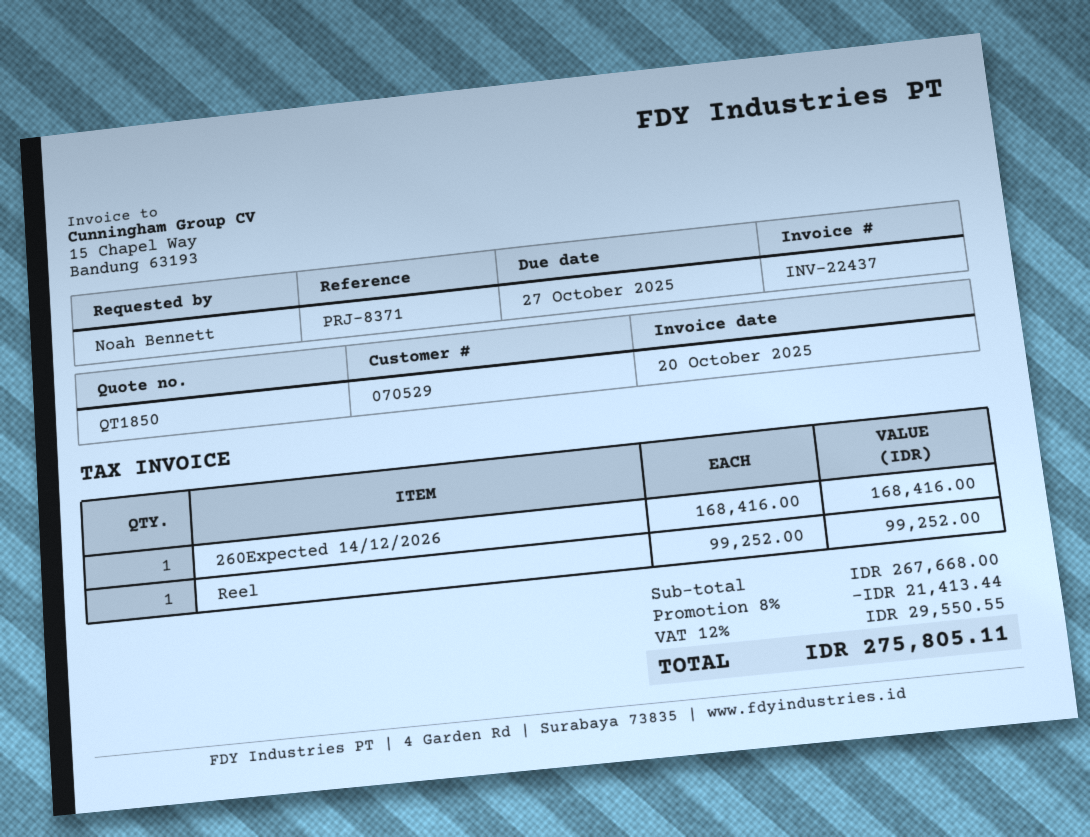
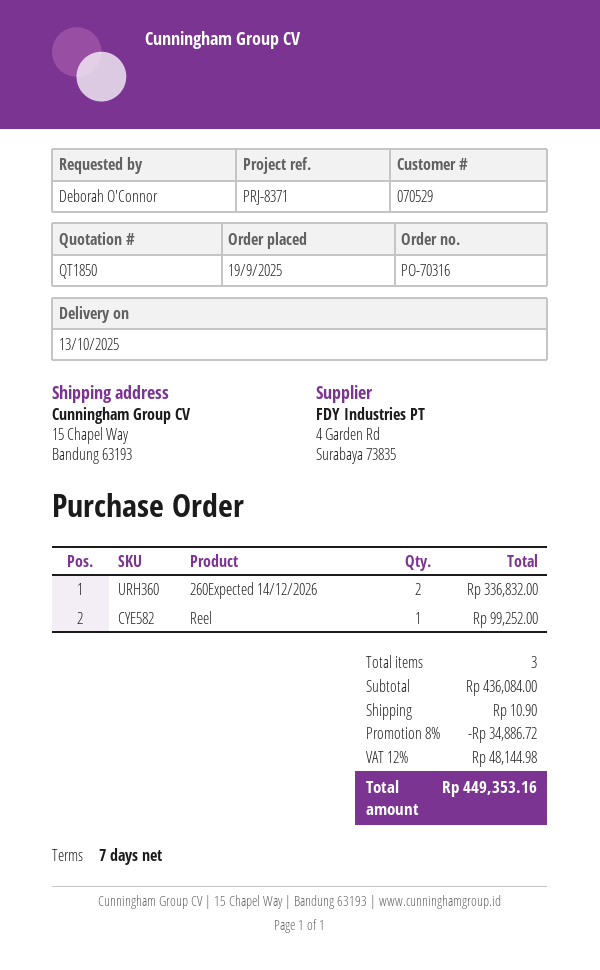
ordered by: Noah Bennett -> Deborah O'Connor
260Expected 14/12/2026: 1 for 168416.00 -> 2 for 336832.00
subtotal: 267668.00 -> 436084.00
discount: 8% = 21413.44 -> 8% = 34886.72
shipping: none -> 10.90
tax: 12% = 29550.55 -> 12% = 48144.98
total: 275805.11 -> 449353.16

